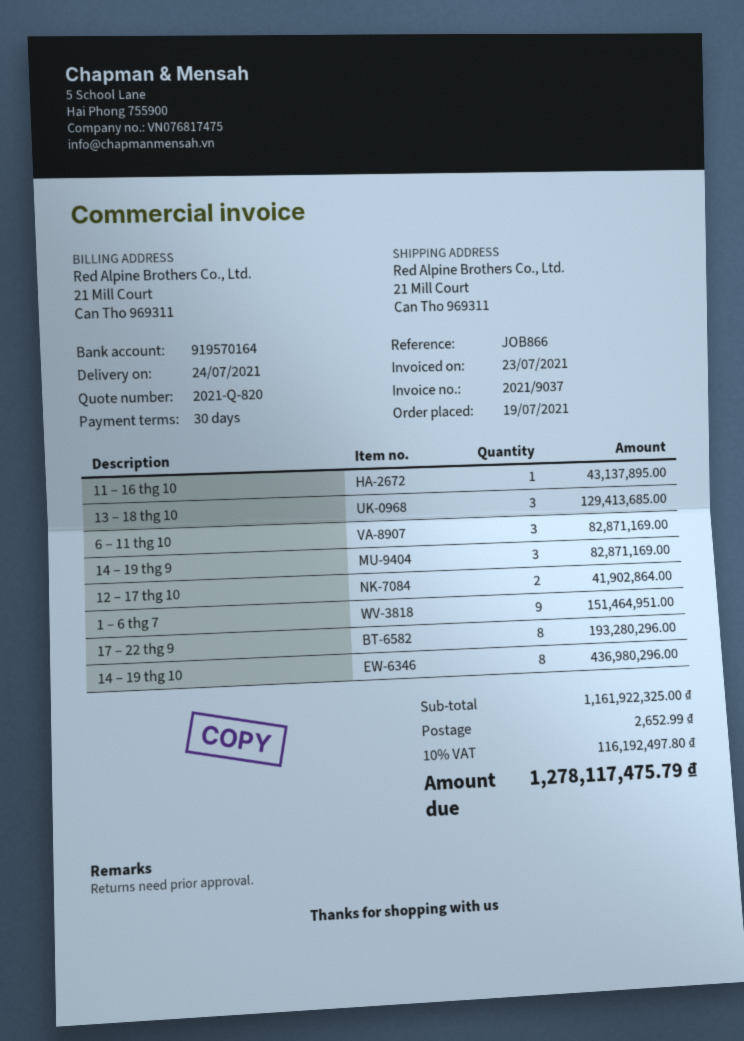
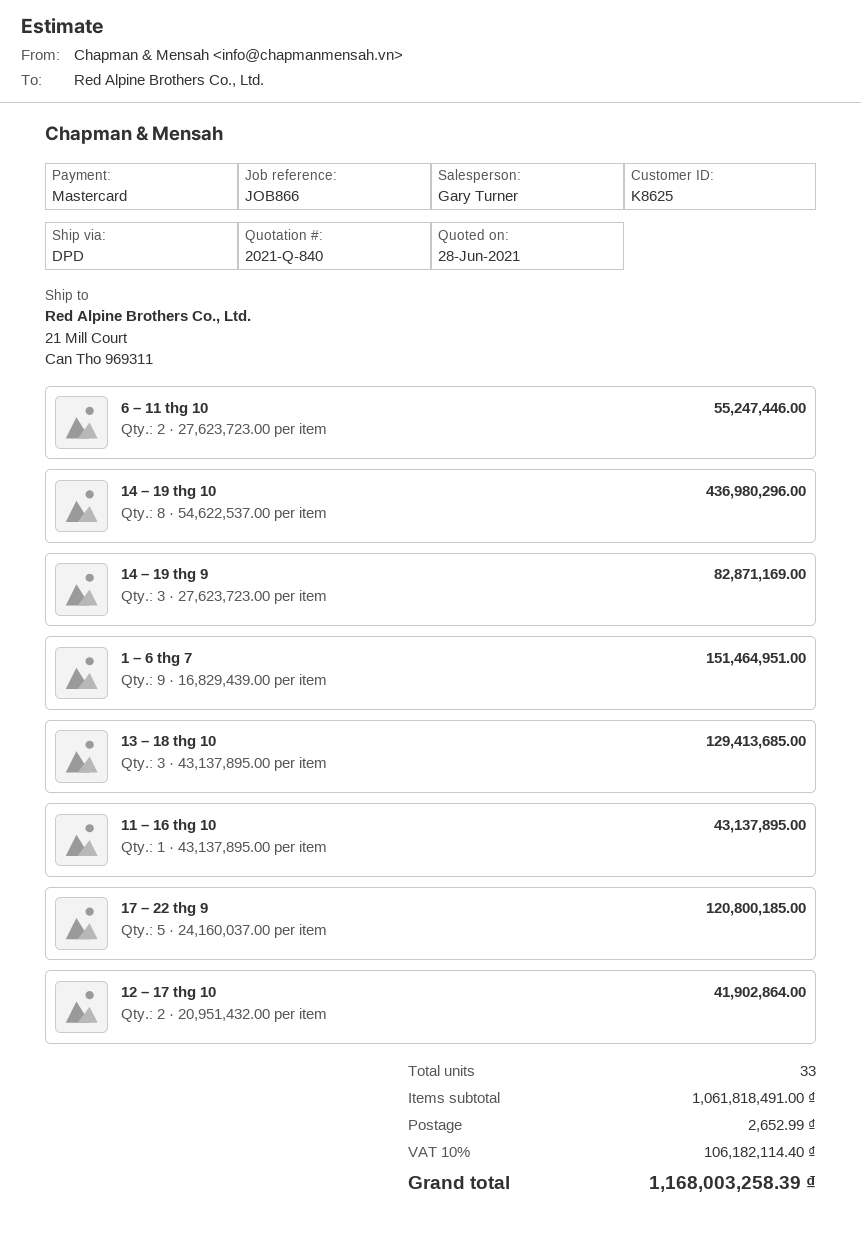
quote number: 2021-Q-820 -> 2021-Q-840
6 – 11 thg 10: 3 for 82871169.00 -> 2 for 55247446.00
17 – 22 thg 9: 8 for 193280296.00 -> 5 for 120800185.00
subtotal: 1161922325.00 -> 1061818491.00
tax: 10% = 116192497.80 -> 10% = 106182114.40
total: 1278117475.79 -> 1168003258.39

